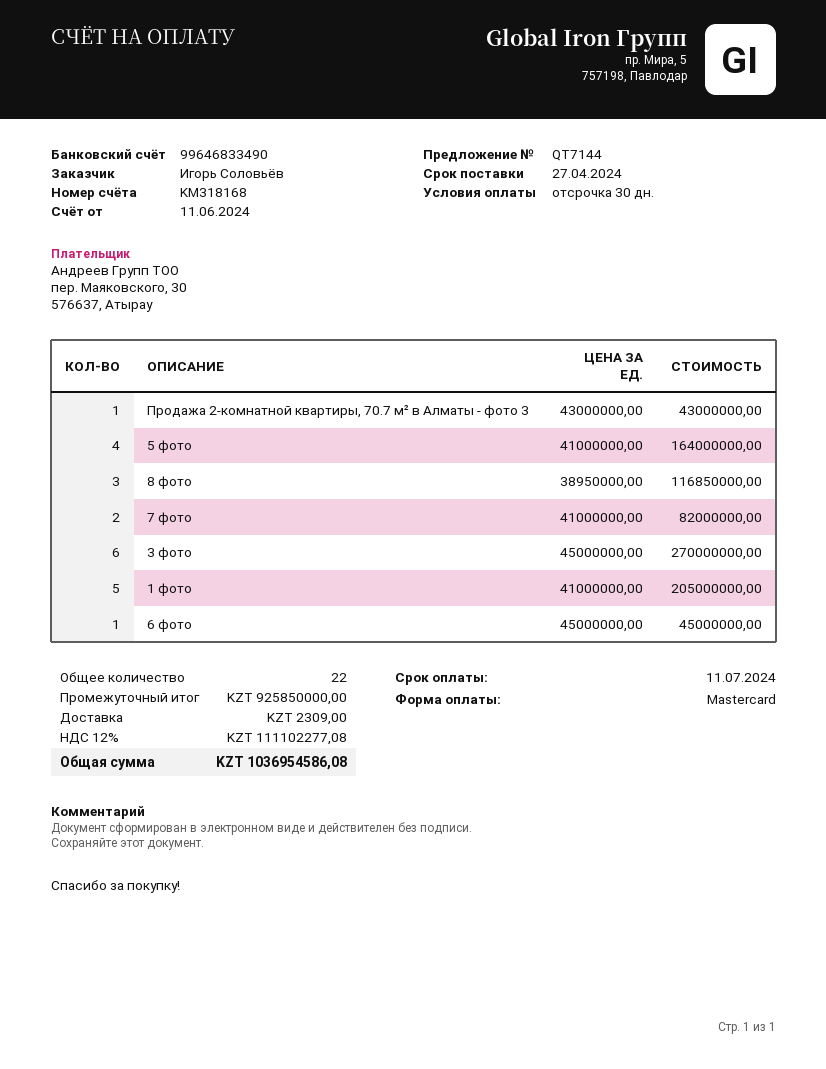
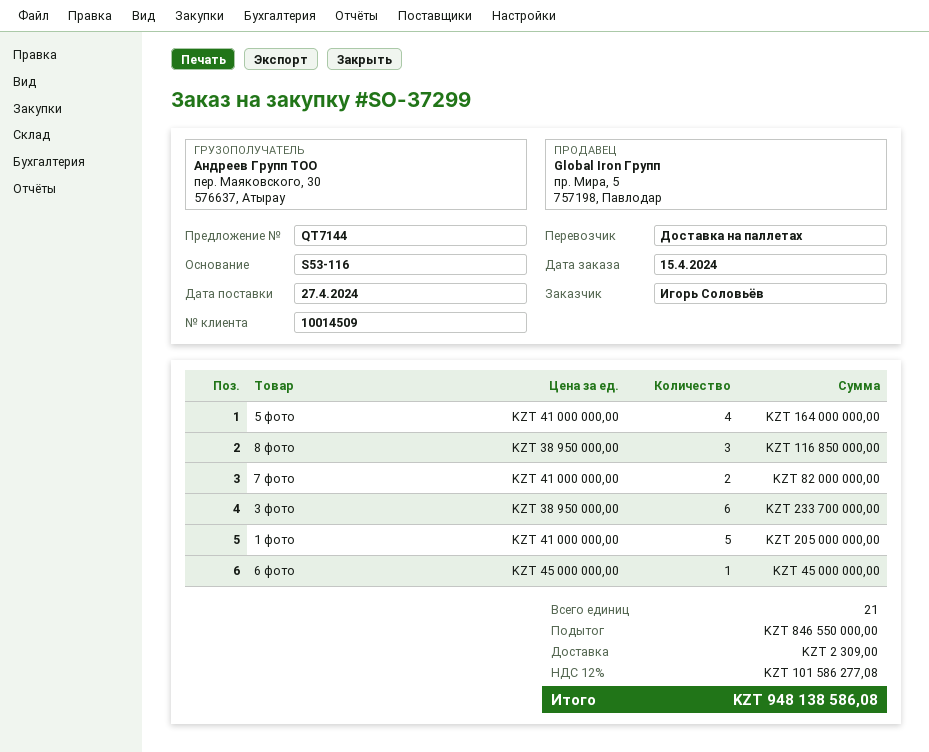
Продажа 2-комнатной квартиры, 70.7 м² в Алматы - фото 3: 1 x 43000000.00 = 43000000.00 -> none
3 фото: 6 x 45000000.00 = 270000000.00 -> 6 x 38950000.00 = 233700000.00
total quantity: 22 -> 21
subtotal: 925850000.00 -> 846550000.00
tax: 12% = 111102277.08 -> 12% = 101586277.08
total: 1036954586.08 -> 948138586.08

